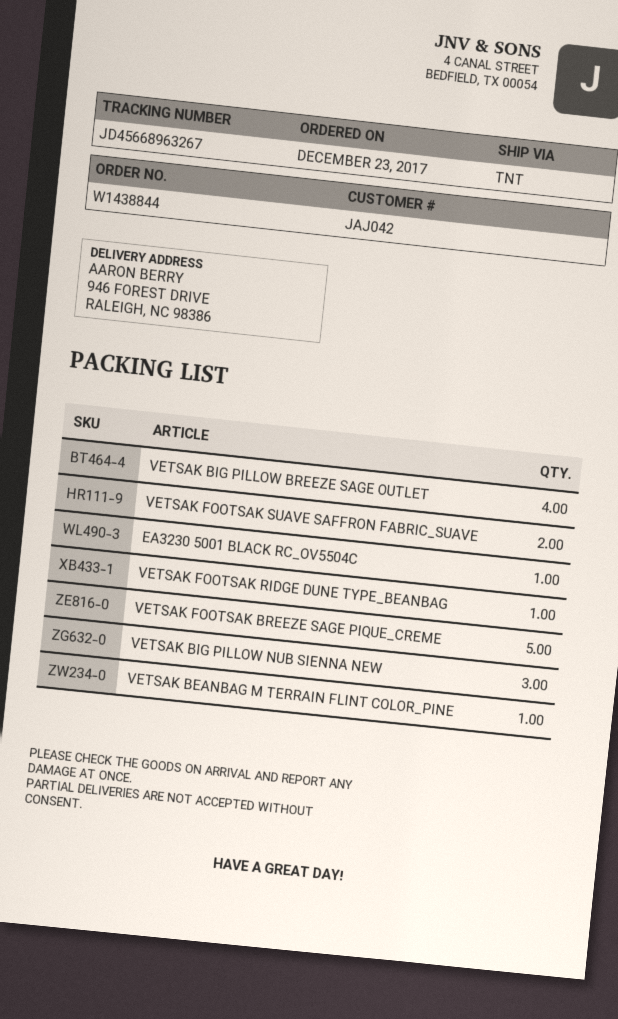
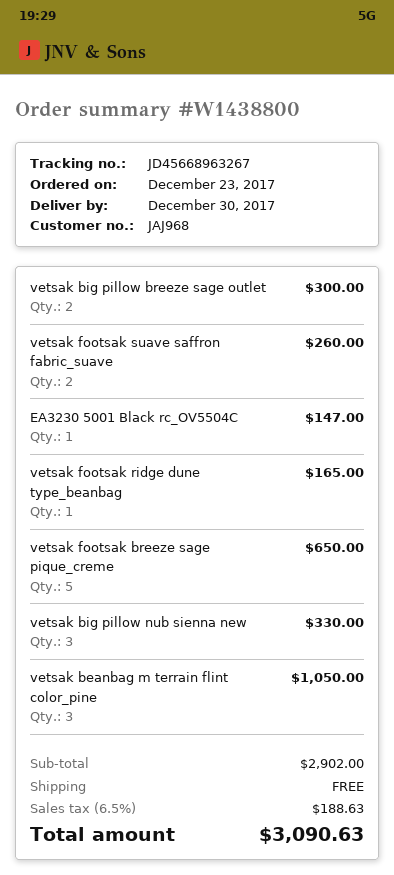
order number: W1438844 -> W1438800
customer number: JAJ042 -> JAJ968
VETSAK BIG PILLOW BREEZE SAGE OUTLET: 4 -> 2
VETSAK BEANBAG M TERRAIN FLINT COLOR_PINE: 1 -> 3

